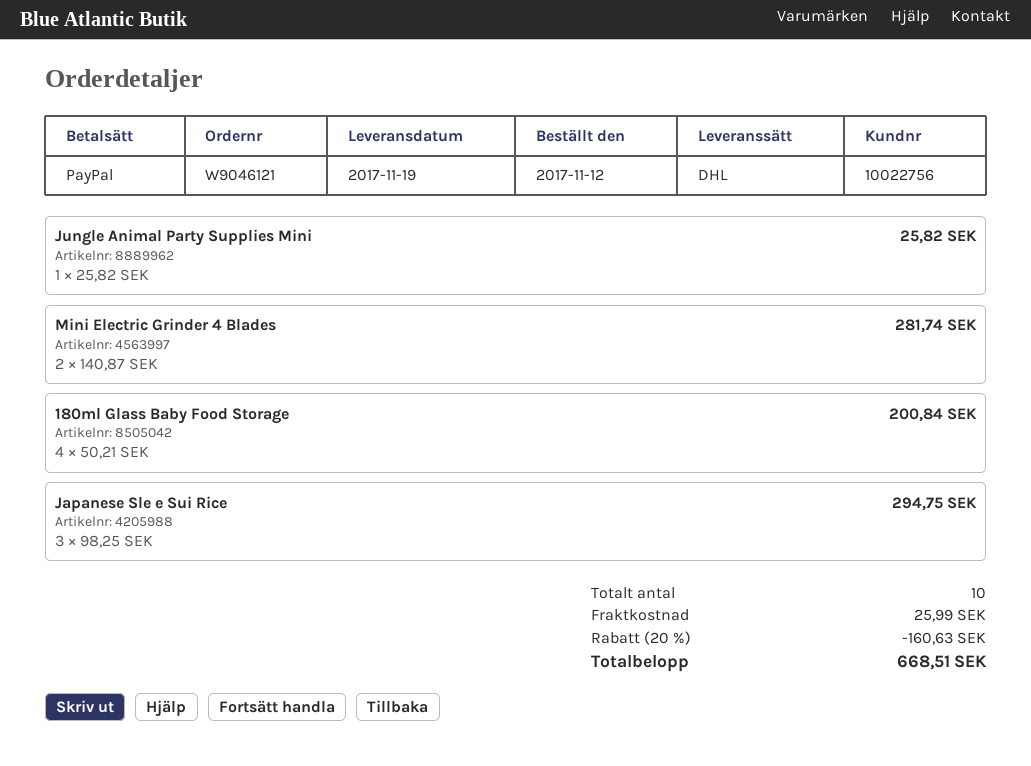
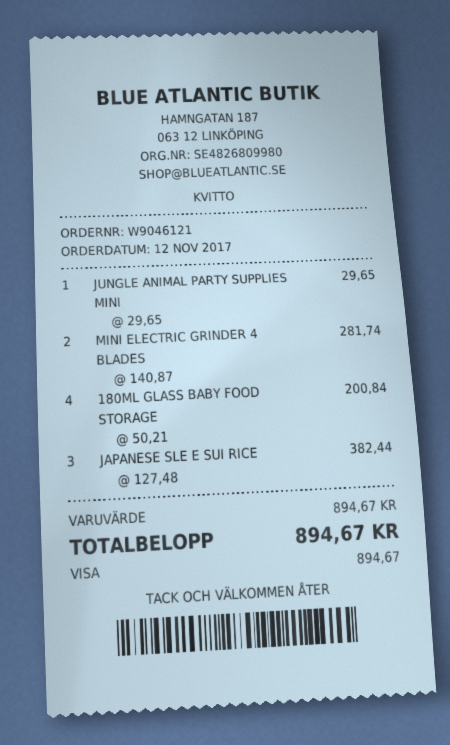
payment method: PayPal -> Visa
Jungle Animal Party Supplies Mini: 1 x 25.82 = 25.82 -> 1 x 29.65 = 29.65
Japanese Sle e Sui Rice: 3 x 98.25 = 294.75 -> 3 x 127.48 = 382.44
discount: 20% = 160.63 -> none
shipping: 25.99 -> none
total: 668.51 -> 894.67

